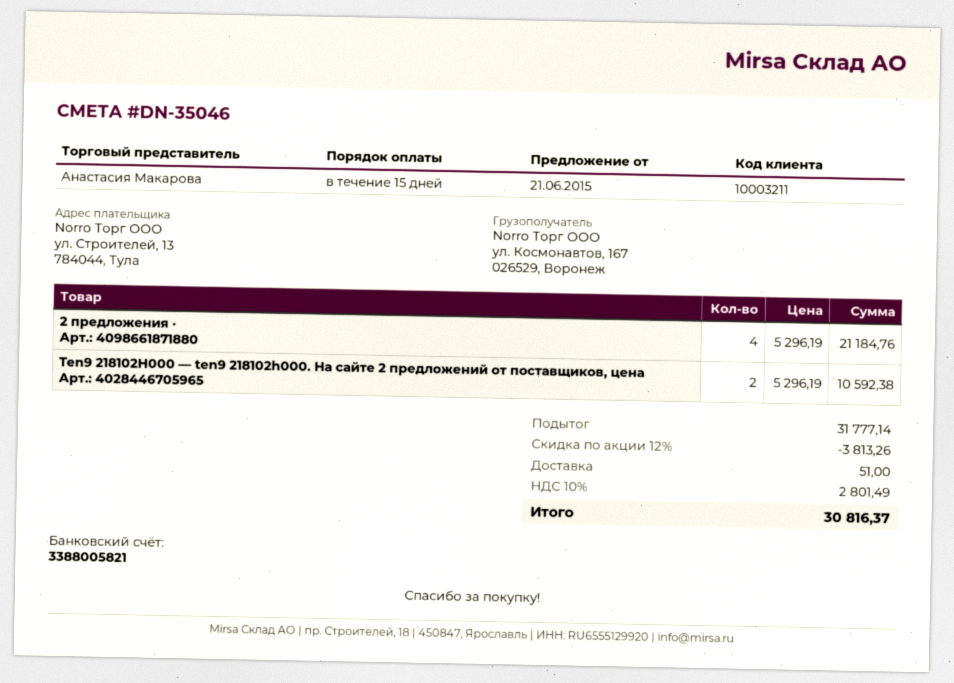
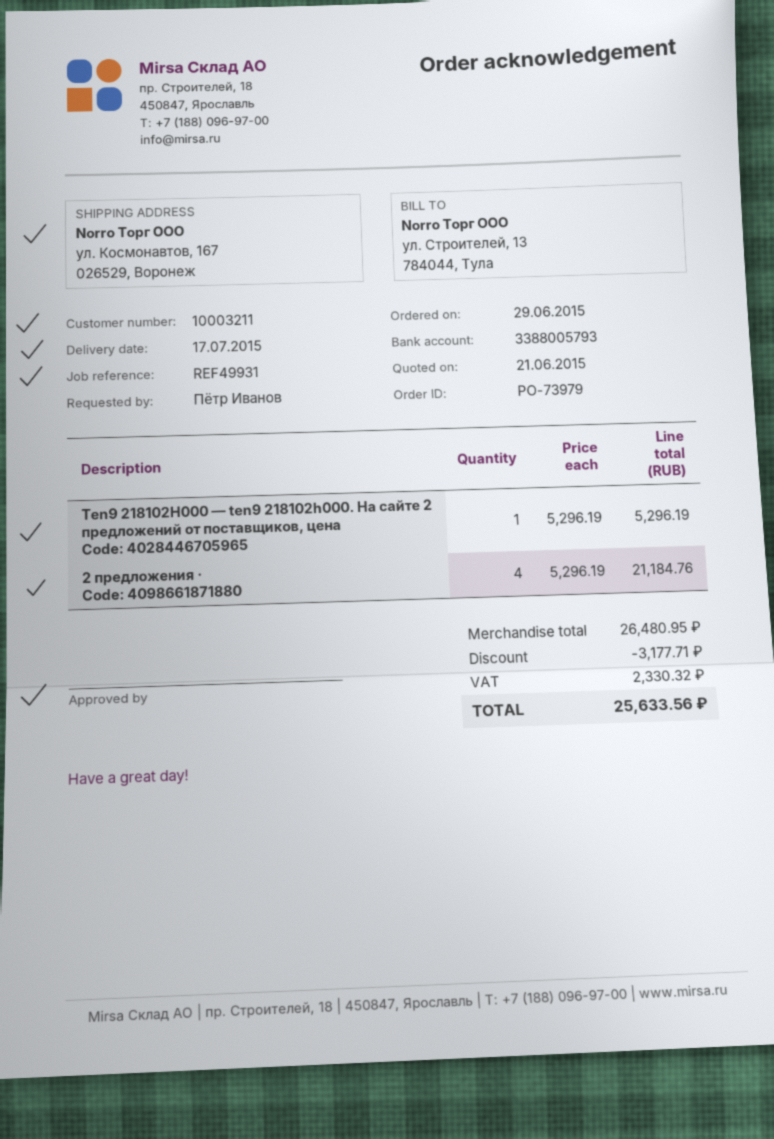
bank account: 3388005821 -> 3388005793
Ten9 218102H000 — ten9 218102h000. На сайте 2 предложений от поставщиков, цена: 2 x 5296.19 = 10592.38 -> 1 x 5296.19 = 5296.19
subtotal: 31777.14 -> 26480.95
discount: 3813.26 -> 3177.71
shipping: 51.00 -> none
tax: 2801.49 -> 2330.32
total: 30816.37 -> 25633.56

